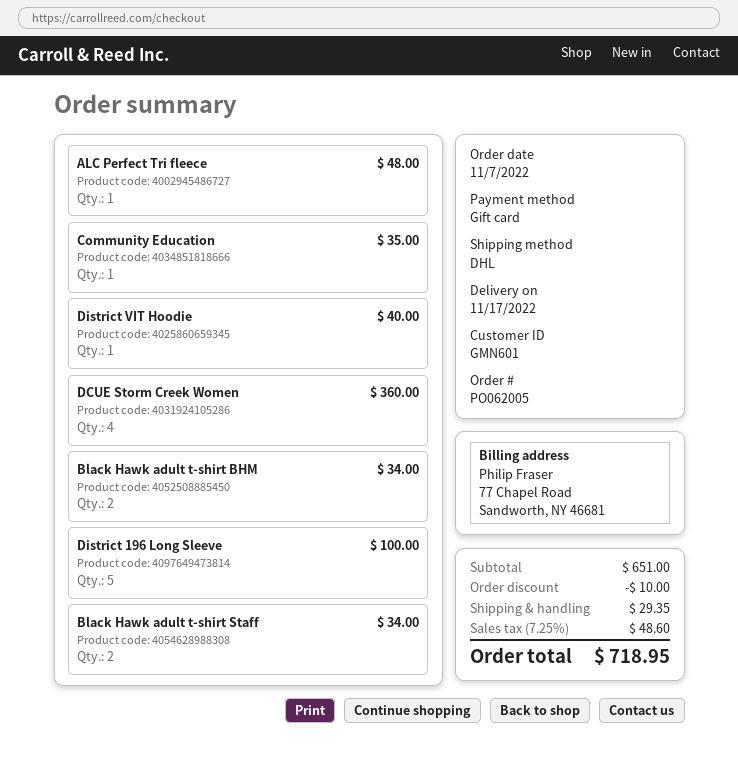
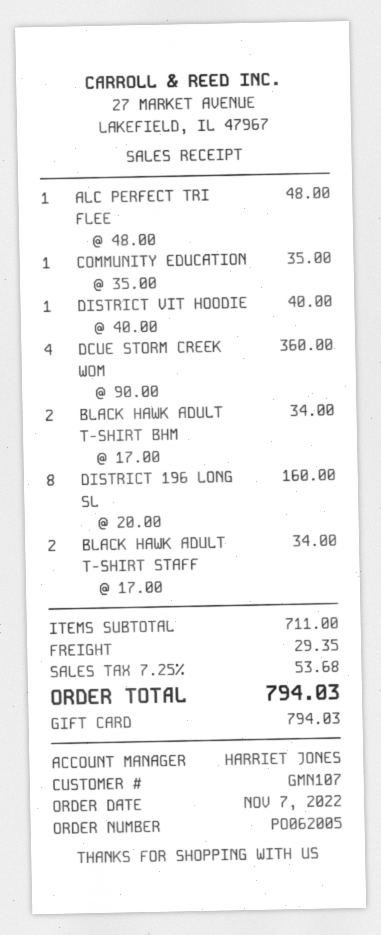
customer number: GMN601 -> GMN107
District 196 Long Sleeve: 5 for 100.00 -> 8 for 160.00
subtotal: 651.00 -> 711.00
discount: 10.00 -> none
tax: 7.25% = 48.60 -> 7.25% = 53.68
total: 718.95 -> 794.03

